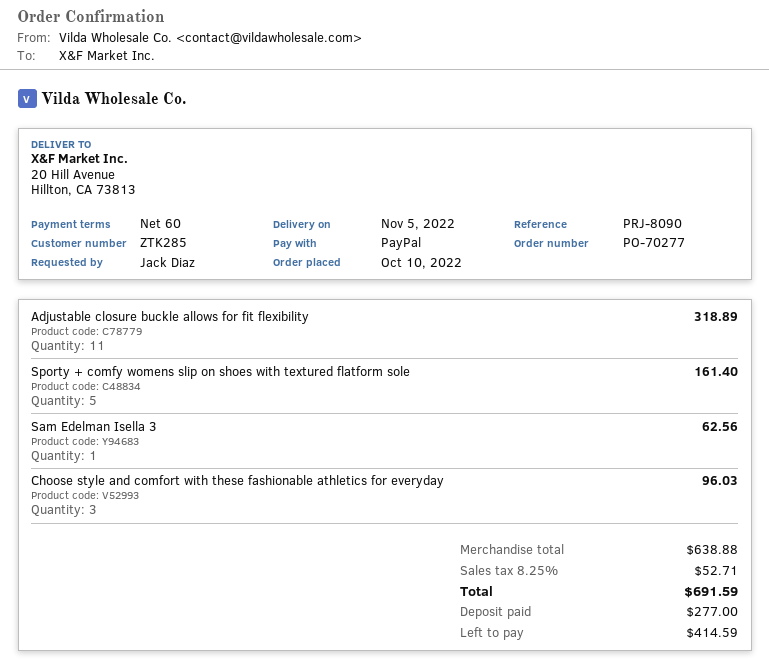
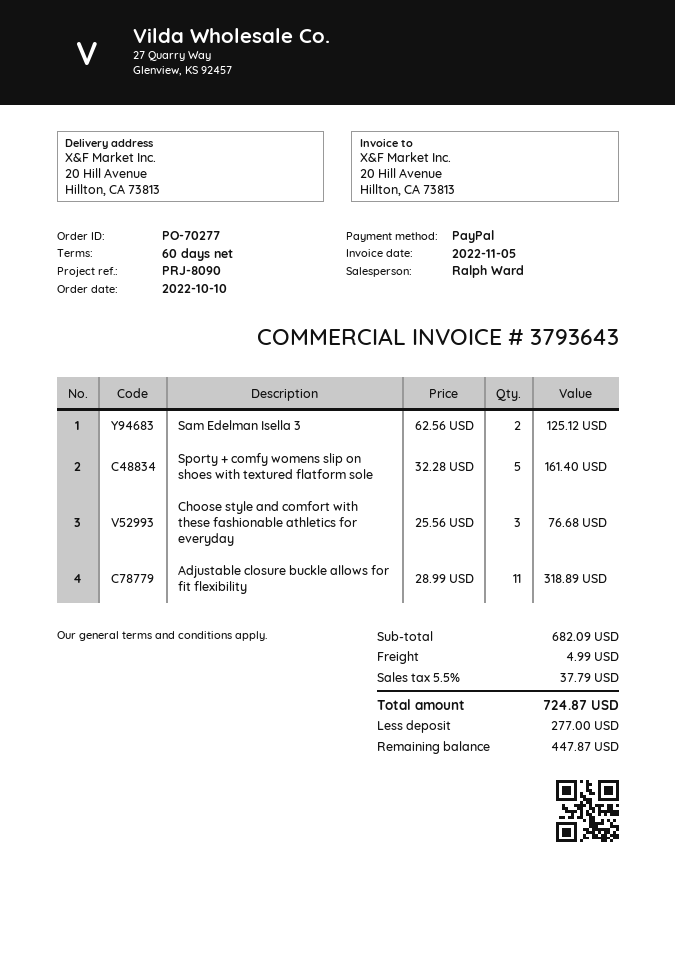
Sam Edelman Isella 3: 1 for 62.56 -> 2 for 125.12
Choose style and comfort with these fashionable athletics for everyday: 3 for 96.03 -> 3 for 76.68
subtotal: 638.88 -> 682.09
shipping: none -> 4.99
tax: 8.25% = 52.71 -> 5.5% = 37.79
total: 691.59 -> 724.87
balance: 414.59 -> 447.87

